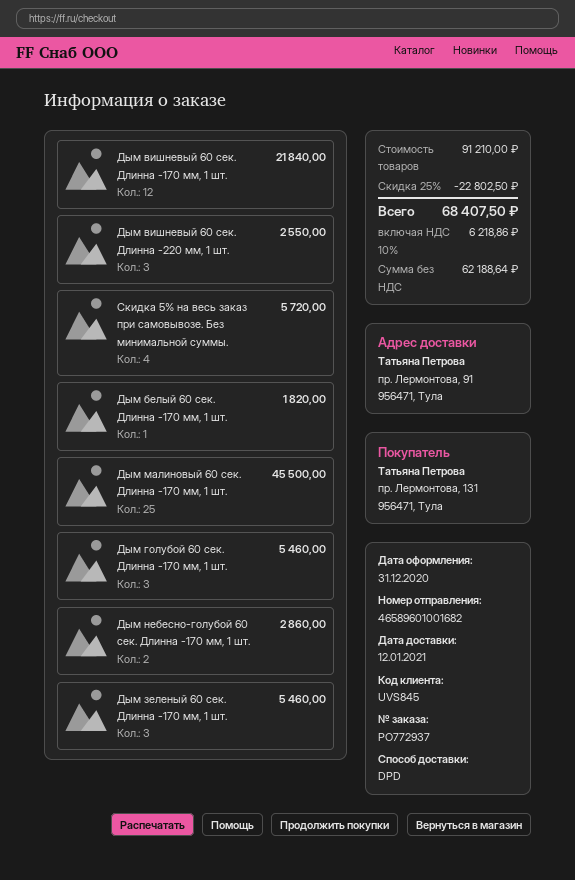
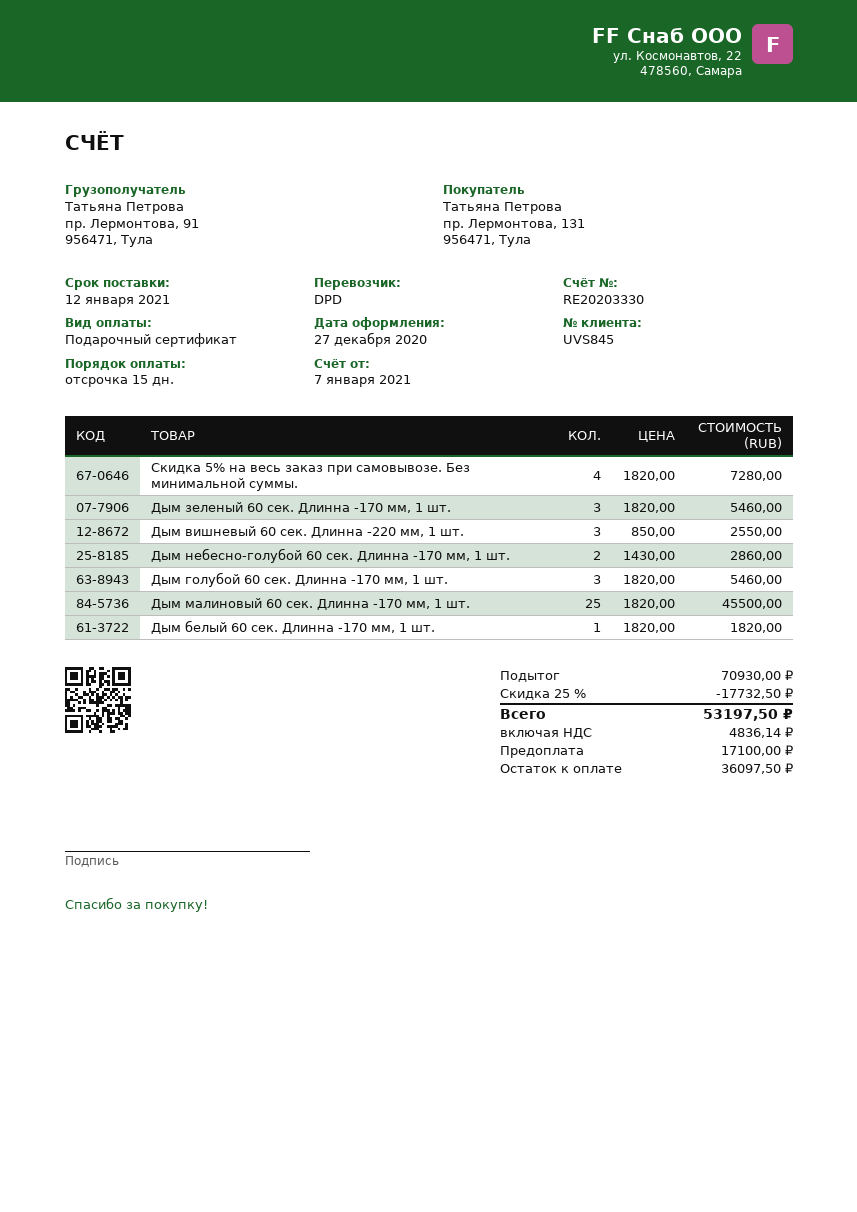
order date: 2020-12-31 -> 2020-12-27
Дым вишневый 60 сек. Длинна -170 мм, 1 шт.: 12 for 21840.00 -> none
Скидка 5% на весь заказ при самовывозе. Без минимальной суммы.: 4 for 5720.00 -> 4 for 7280.00
subtotal: 91210.00 -> 70930.00
discount: 25% = 22802.50 -> 25% = 17732.50
tax: 6218.86 -> 4836.14
total: 68407.50 -> 53197.50

